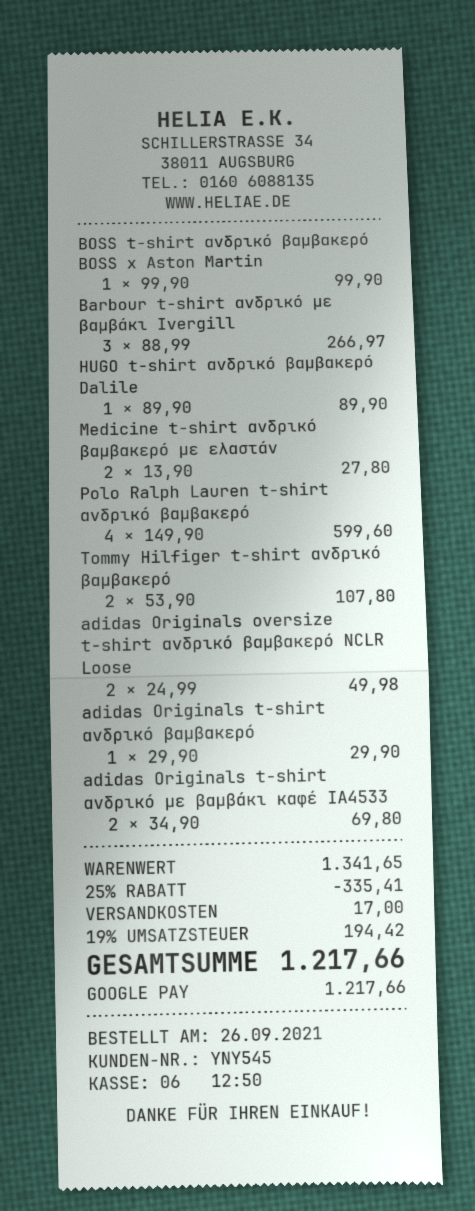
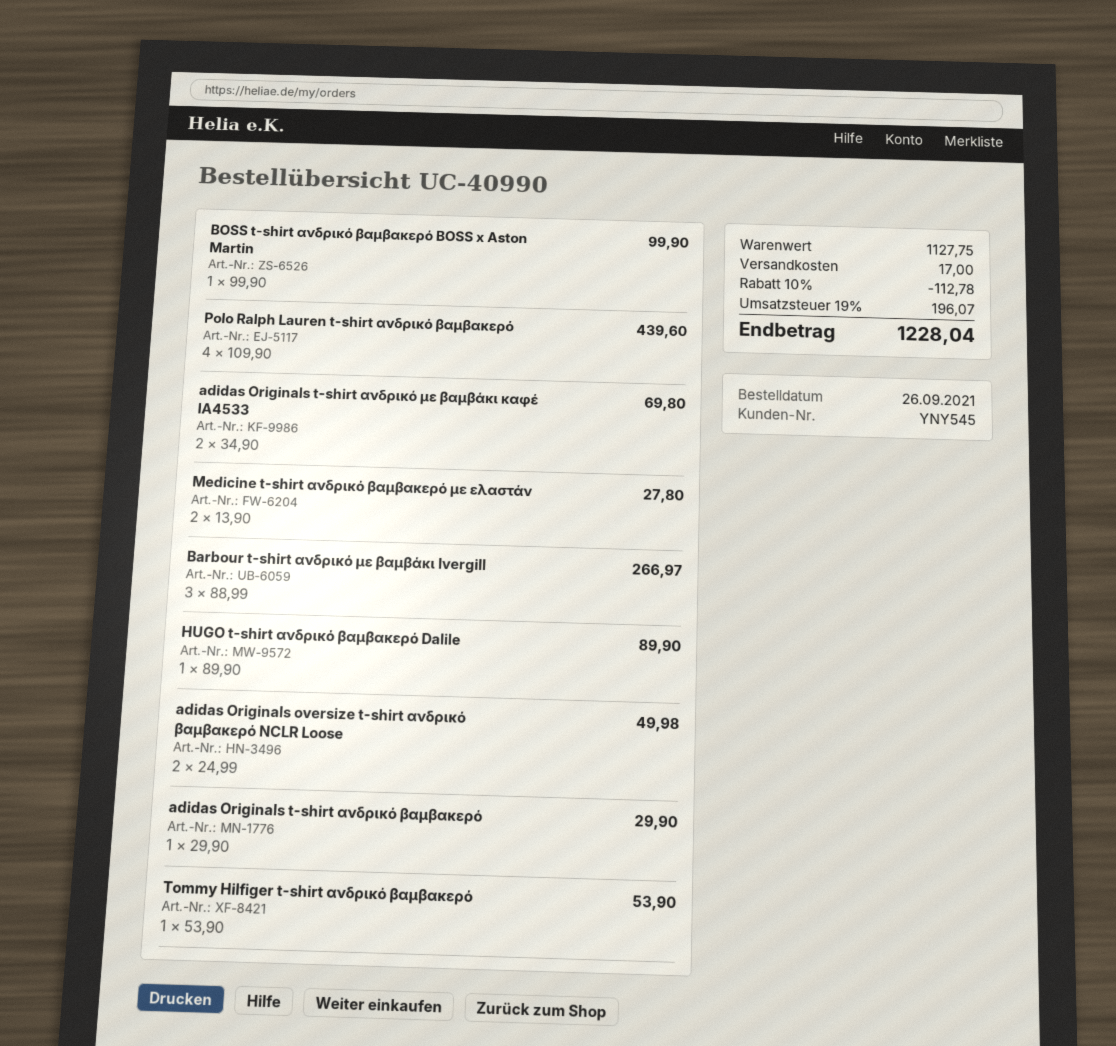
Polo Ralph Lauren t-shirt ανδρικό βαμβακερό: 4 x 149.90 = 599.60 -> 4 x 109.90 = 439.60
Tommy Hilfiger t-shirt ανδρικό βαμβακερό: 2 x 53.90 = 107.80 -> 1 x 53.90 = 53.90
subtotal: 1341.65 -> 1127.75
discount: 25% = 335.41 -> 10% = 112.78
tax: 19% = 194.42 -> 19% = 196.07
total: 1217.66 -> 1228.04

